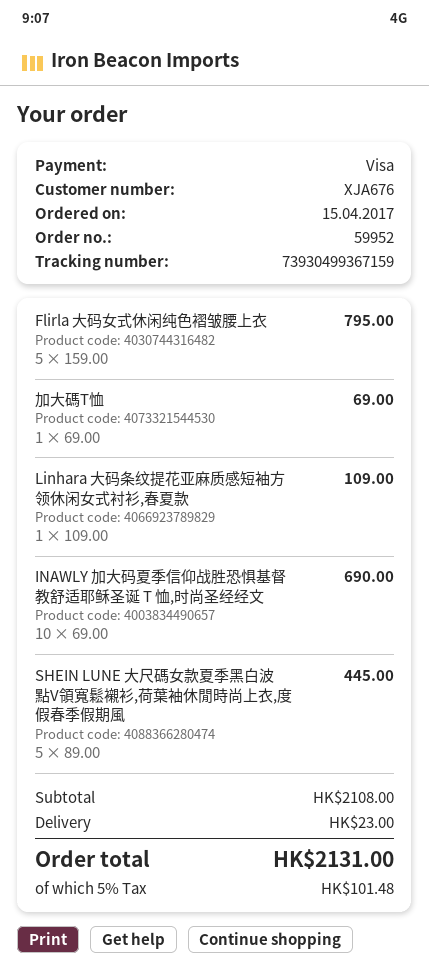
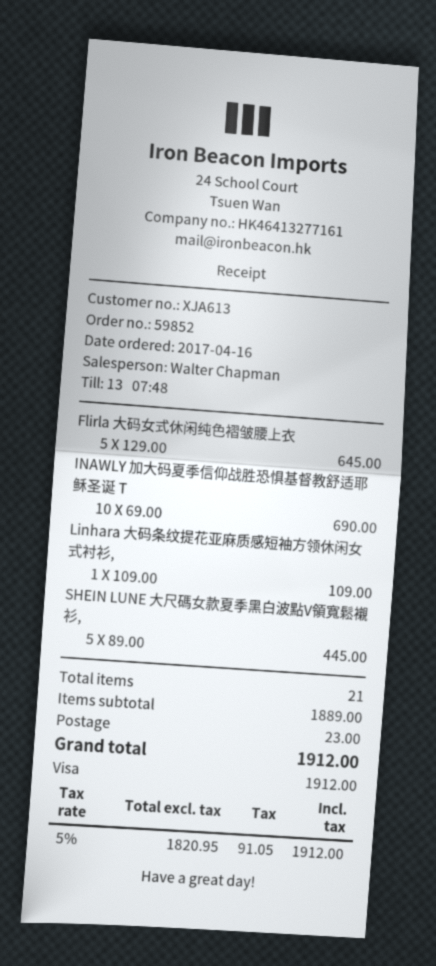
order number: 59952 -> 59852
order date: 2017-04-15 -> 2017-04-16
customer number: XJA676 -> XJA613
Flirla 大码女式休闲纯色褶皱腰上衣: 5 x 159.00 = 795.00 -> 5 x 129.00 = 645.00
加大碼T恤: 1 x 69.00 = 69.00 -> none
subtotal: 2108.00 -> 1889.00
tax: 5% = 101.48 -> 5% = 91.05
total: 2131.00 -> 1912.00

